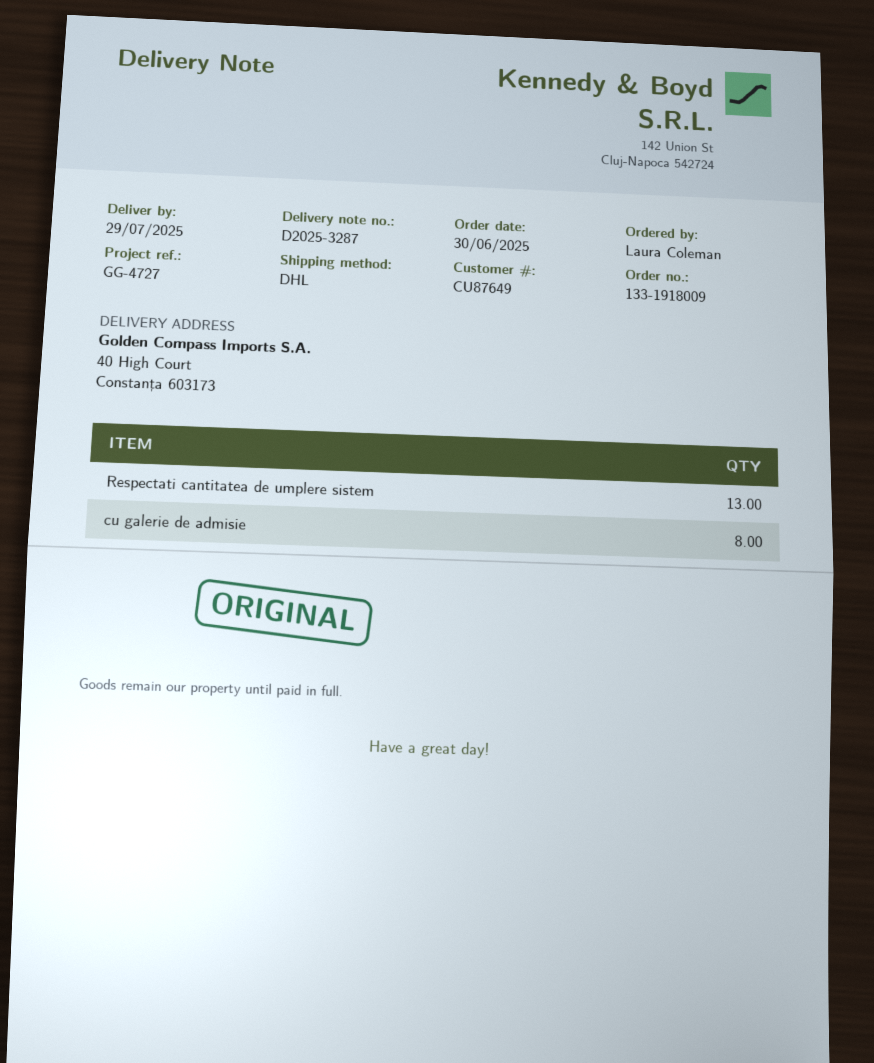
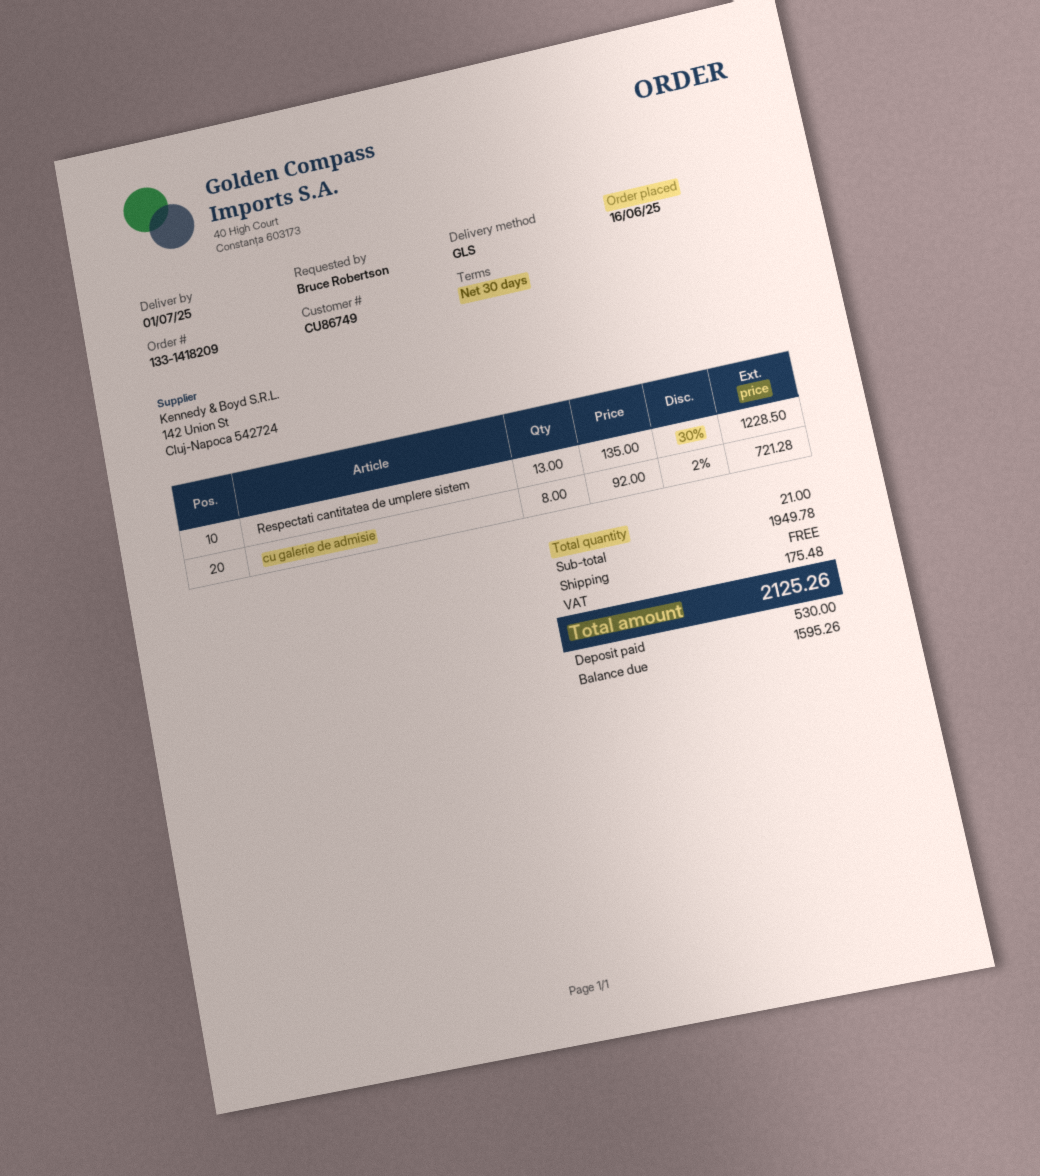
order number: 133-1918009 -> 133-1418209
order date: 2025-06-30 -> 2025-06-16
delivery date: 2025-07-29 -> 2025-07-01
customer number: CU87649 -> CU86749
ordered by: Laura Coleman -> Bruce Robertson
shipping method: DHL -> GLS

